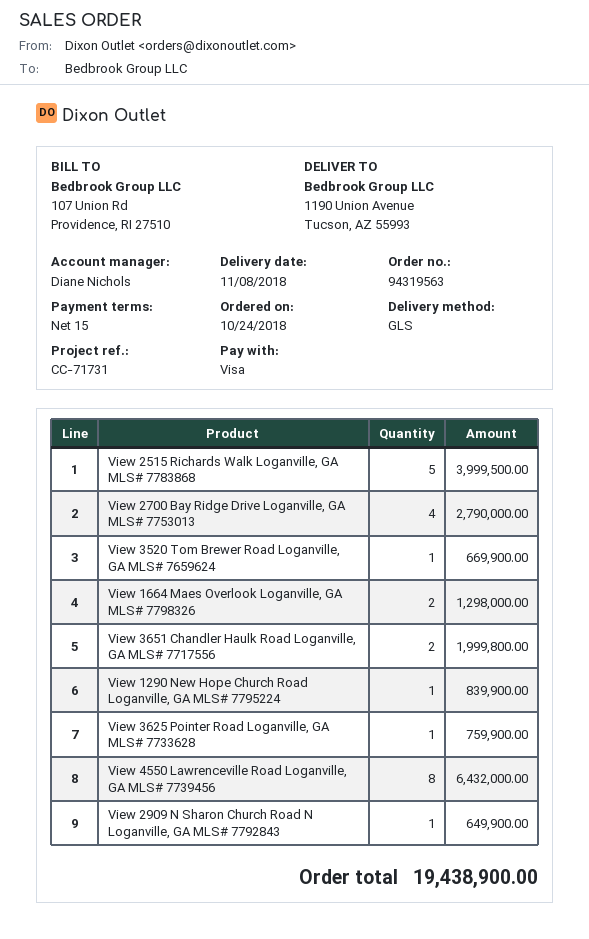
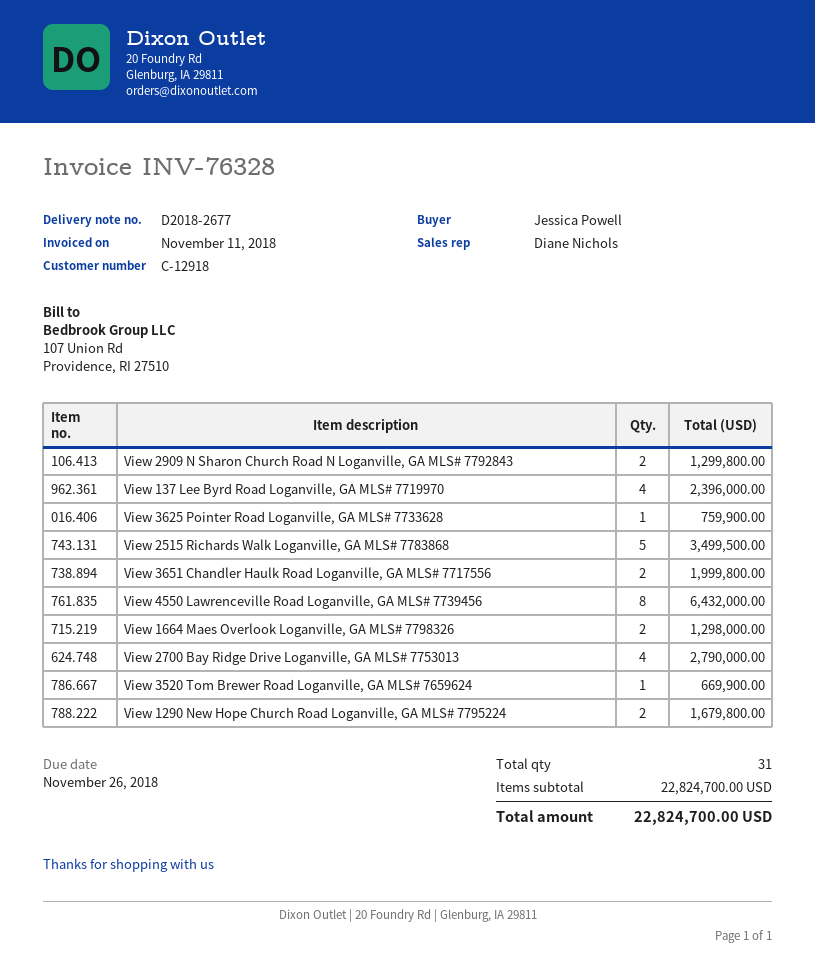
View 2515 Richards Walk Loganville, GA MLS# 7783868: 5 for 3999500.00 -> 5 for 3499500.00
View 1290 New Hope Church Road Loganville, GA MLS# 7795224: 1 for 839900.00 -> 2 for 1679800.00
View 2909 N Sharon Church Road N Loganville, GA MLS# 7792843: 1 for 649900.00 -> 2 for 1299800.00
View 137 Lee Byrd Road Loganville, GA MLS# 7719970: none -> 4 for 2396000.00
total: 19438900.00 -> 22824700.00

